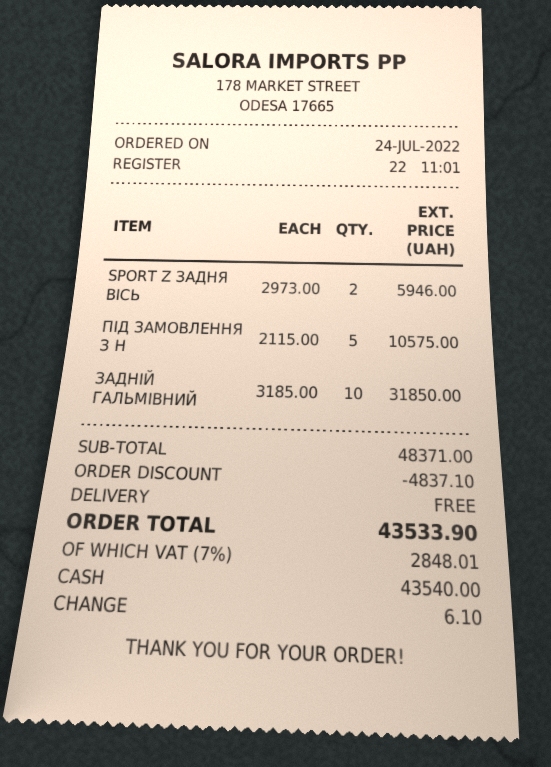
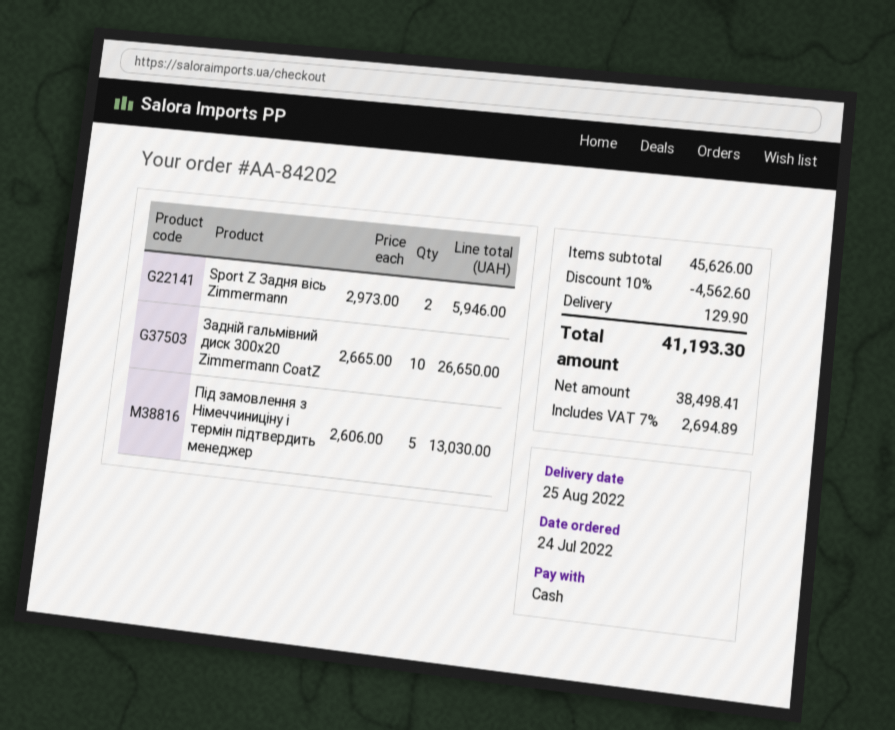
ПІД ЗАМОВЛЕННЯ З Н: 5 x 2115.00 = 10575.00 -> 5 x 2606.00 = 13030.00
ЗАДНІЙ ГАЛЬМІВНИЙ: 10 x 3185.00 = 31850.00 -> 10 x 2665.00 = 26650.00
subtotal: 48371.00 -> 45626.00
discount: 4837.10 -> 4562.60
shipping: 0.00 -> 129.90
tax: 7% = 2848.01 -> 7% = 2694.89
total: 43533.90 -> 41193.30

